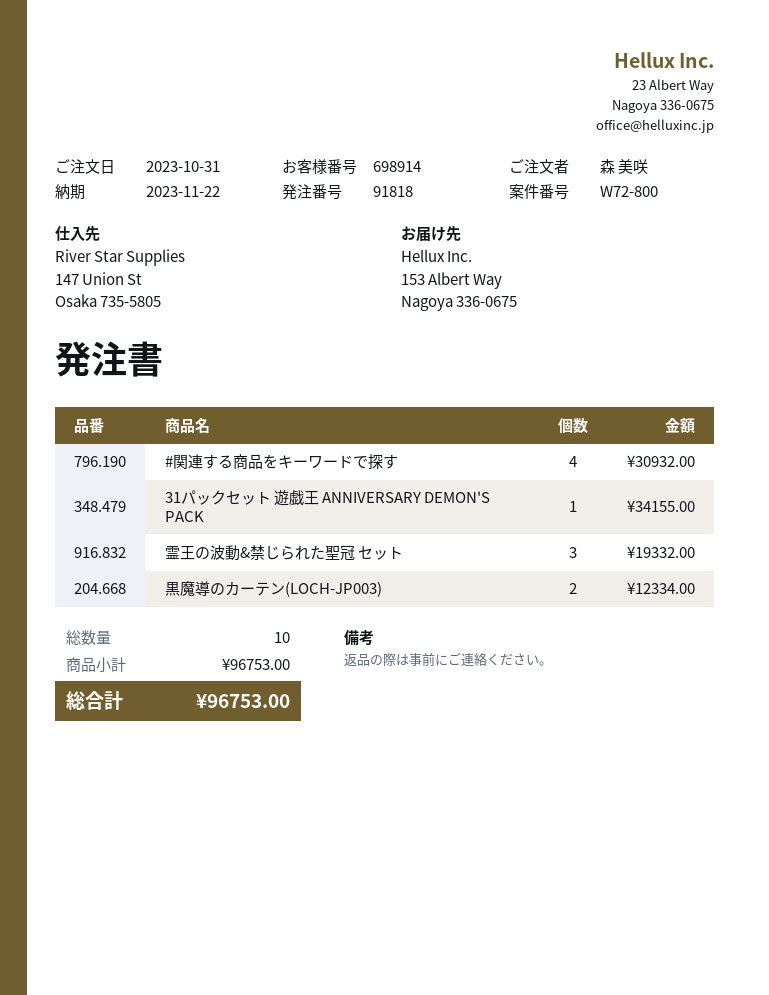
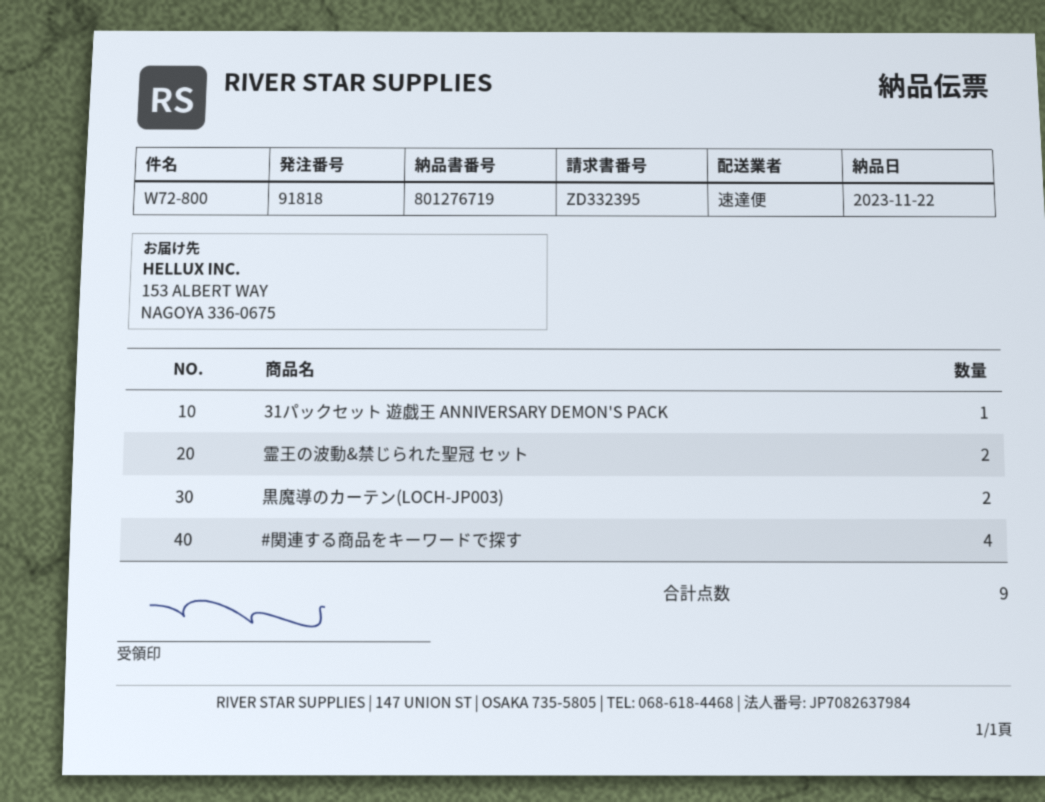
霊王の波動&禁じられた聖冠 セット: 3 -> 2
total quantity: 10 -> 9

